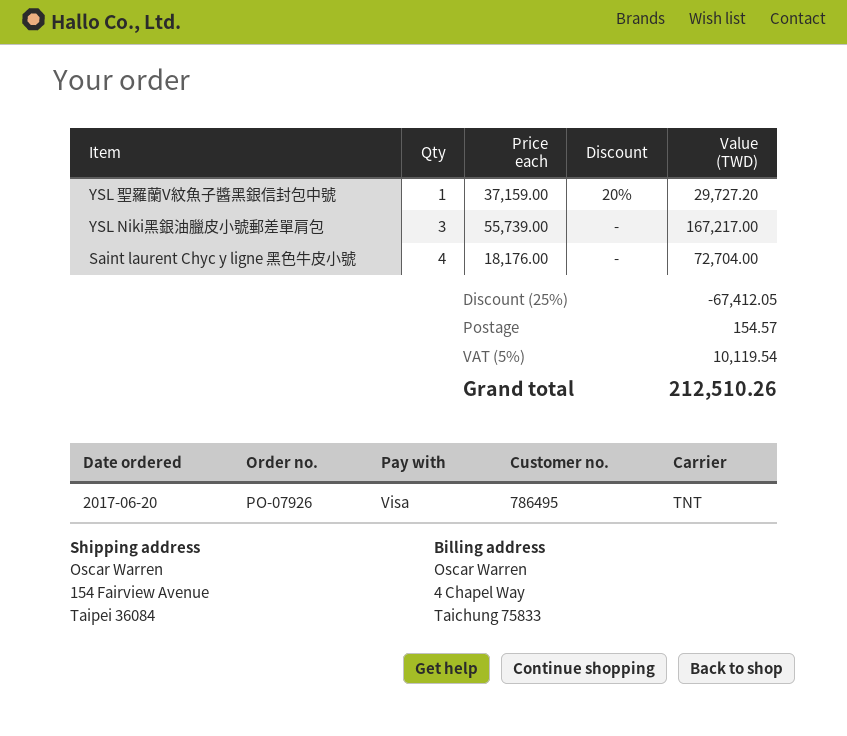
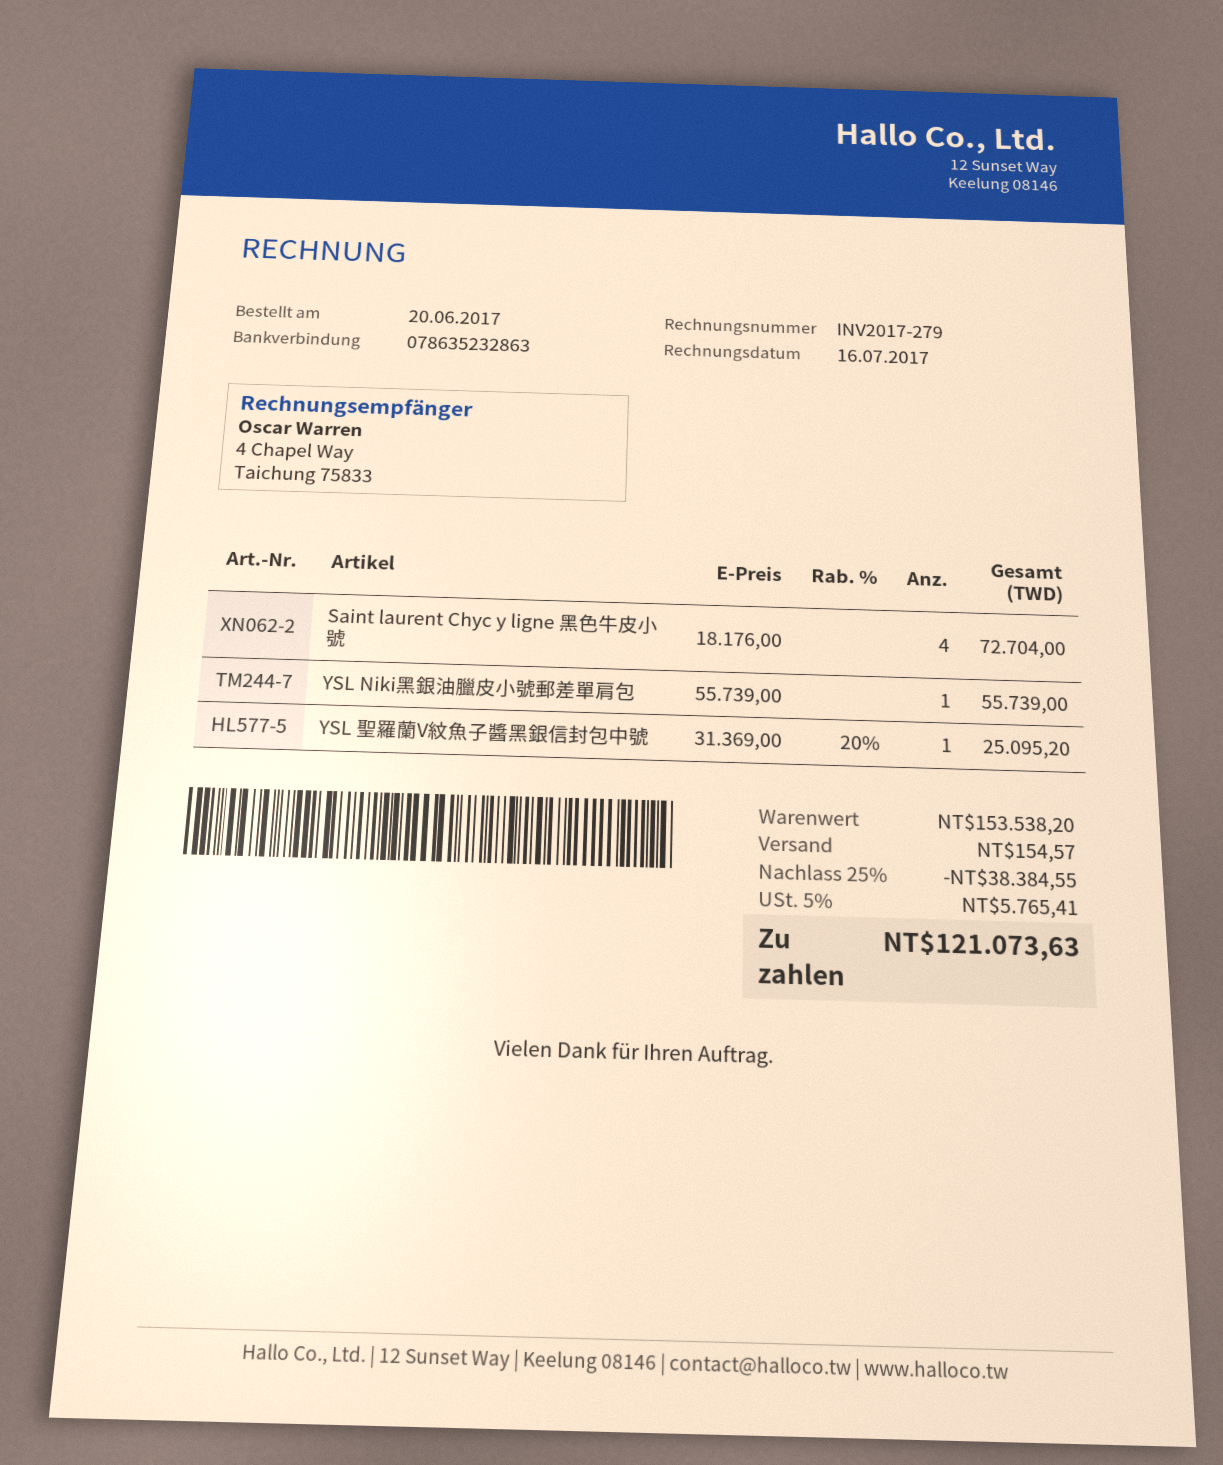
YSL 聖羅蘭V紋魚子醬黑銀信封包中號: 1 x 37159.00 - 20% = 29727.20 -> 1 x 31369.00 - 20% = 25095.20
YSL Niki黑銀油臘皮小號郵差單肩包: 3 x 55739.00 = 167217.00 -> 1 x 55739.00 = 55739.00
discount: 25% = 67412.05 -> 25% = 38384.55
tax: 5% = 10119.54 -> 5% = 5765.41
total: 212510.26 -> 121073.63

